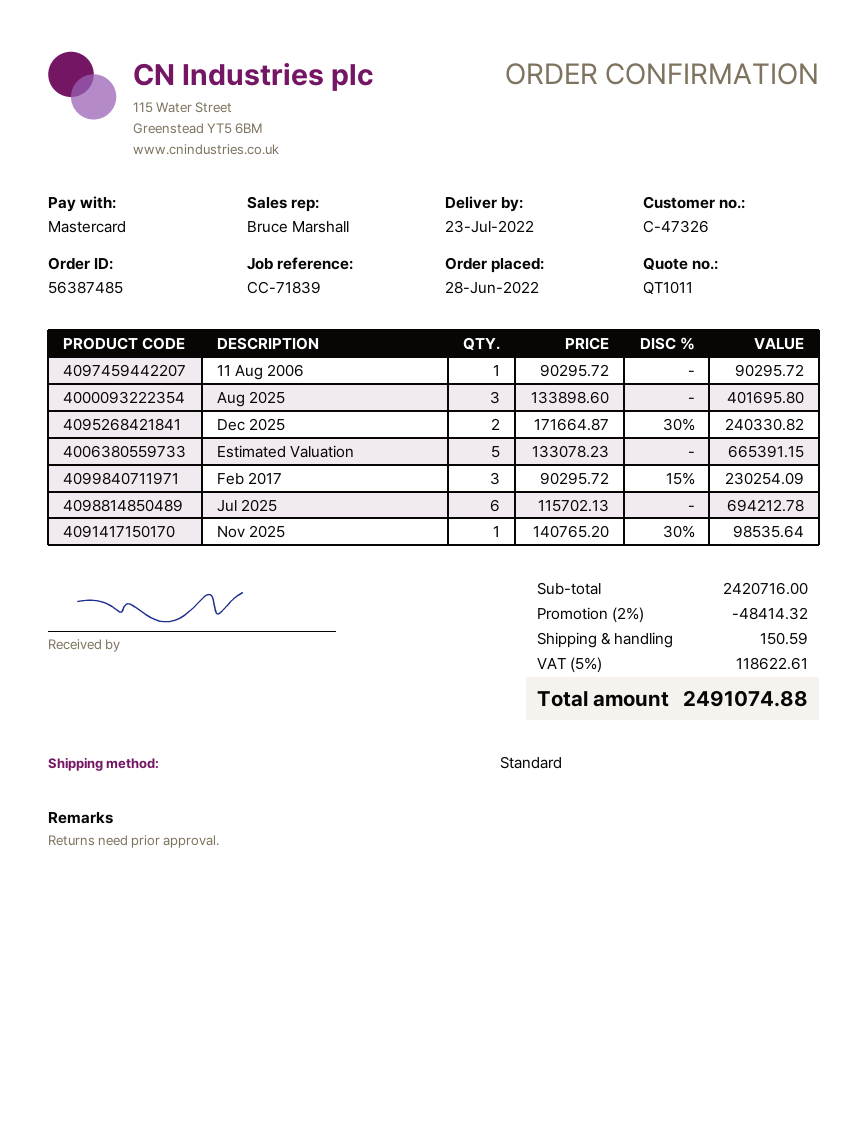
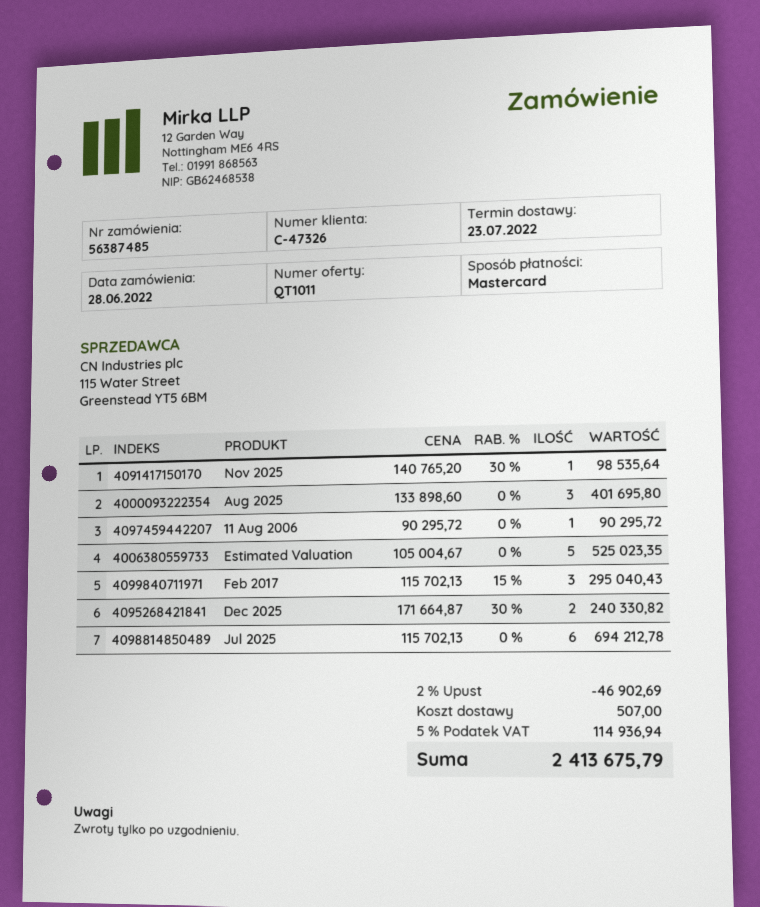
Estimated Valuation: 5 x 133078.23 = 665391.15 -> 5 x 105004.67 = 525023.35
Feb 2017: 3 x 90295.72 - 15% = 230254.09 -> 3 x 115702.13 - 15% = 295040.43
discount: 2% = 48414.32 -> 2% = 46902.69
shipping: 150.59 -> 507.00
tax: 5% = 118622.61 -> 5% = 114936.94
total: 2491074.88 -> 2413675.79

